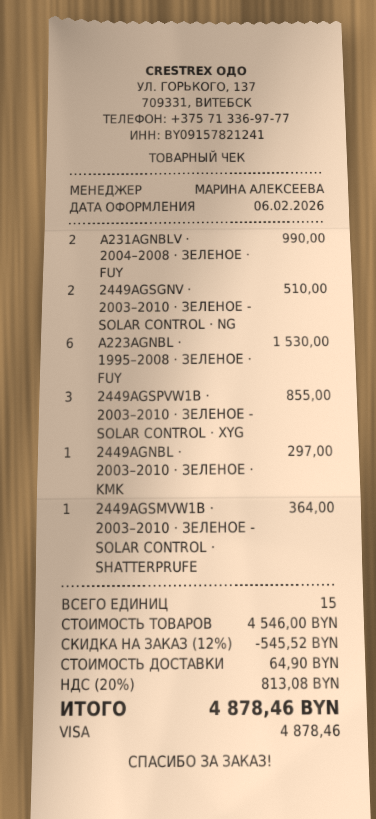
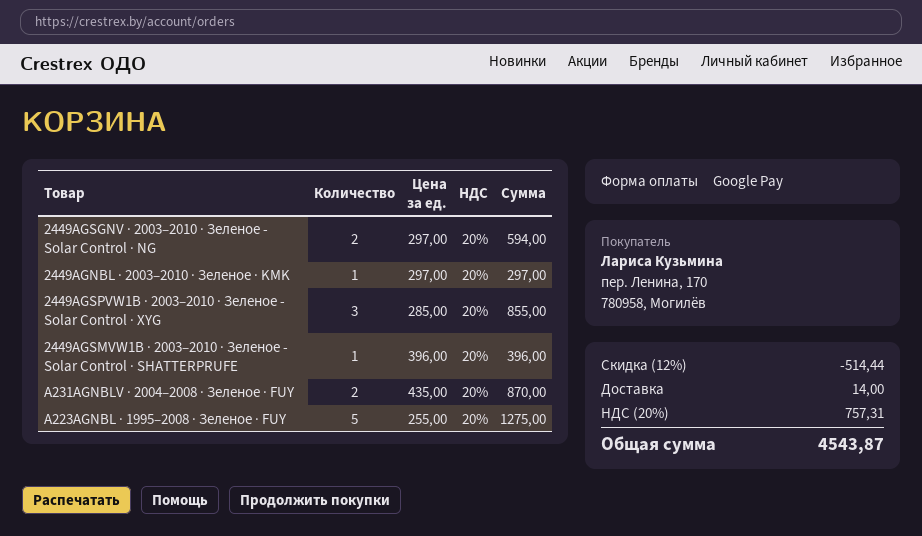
payment method: Visa -> Google Pay
A231AGNBLV · 2004–2008 · ЗЕЛЕНОЕ · FUY: 2 for 990.00 -> 2 for 870.00
2449AGSGNV · 2003–2010 · ЗЕЛЕНОЕ - SOLAR CONTROL · NG: 2 for 510.00 -> 2 for 594.00
A223AGNBL · 1995–2008 · ЗЕЛЕНОЕ · FUY: 6 for 1530.00 -> 5 for 1275.00
2449AGSMVW1B · 2003–2010 · ЗЕЛЕНОЕ - SOLAR CONTROL · SHATTERPRUFE: 1 for 364.00 -> 1 for 396.00
discount: 12% = 545.52 -> 12% = 514.44
shipping: 64.90 -> 14.00
tax: 20% = 813.08 -> 20% = 757.31
total: 4878.46 -> 4543.87

